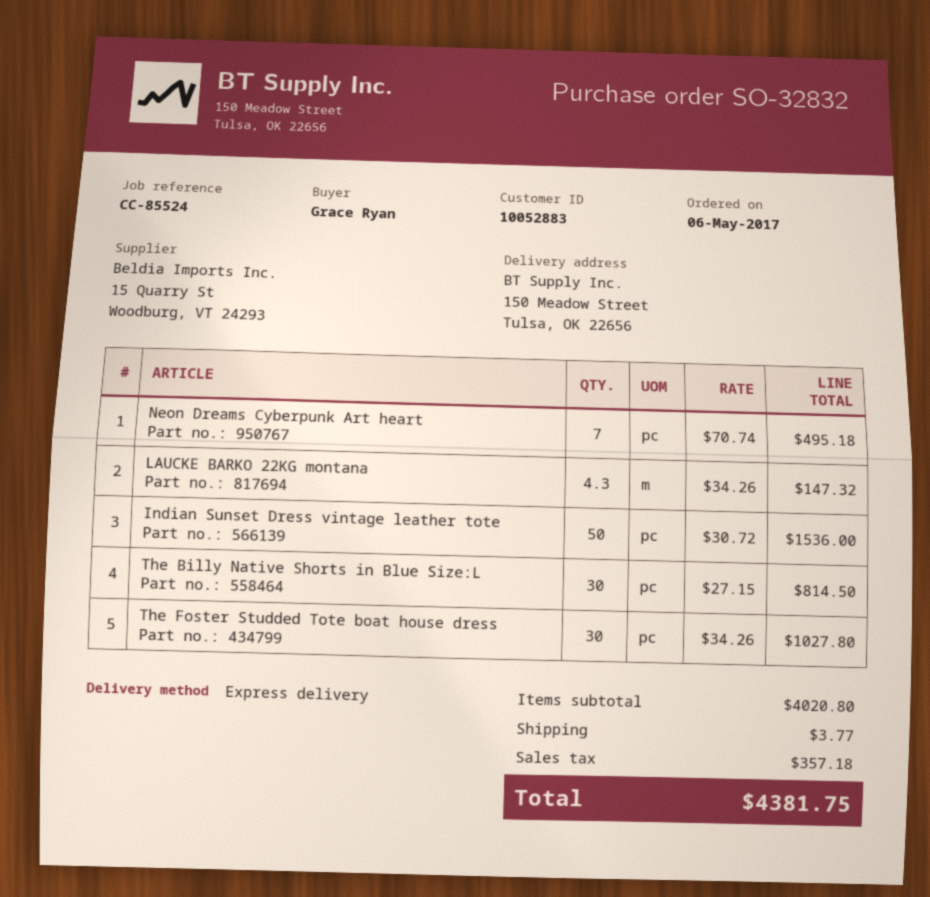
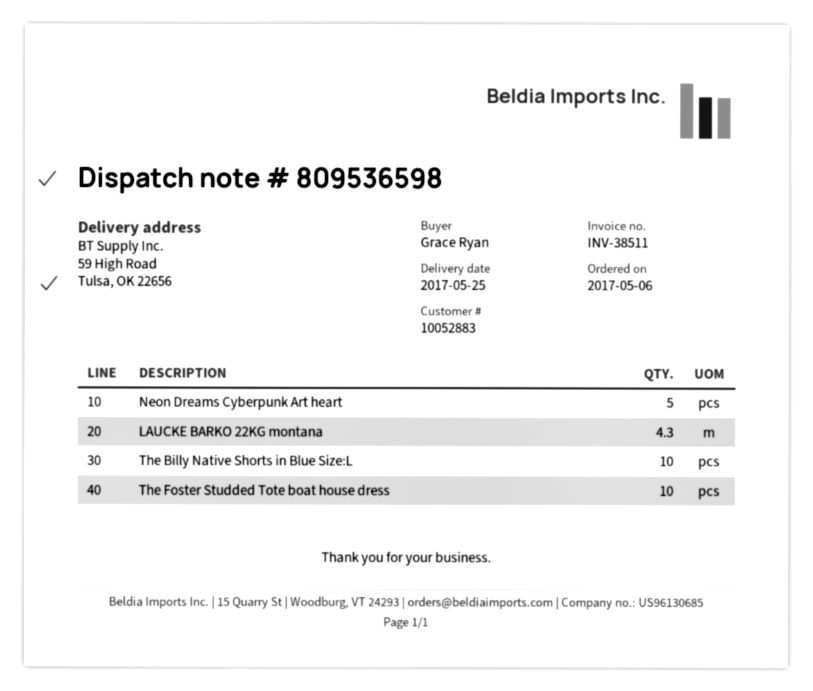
ship to: 150 Meadow Street, Tulsa, OK 22656 -> 59 High Road, Tulsa, OK 22656
Neon Dreams Cyberpunk Art heart: 7 -> 5
Indian Sunset Dress vintage leather tote: 50 -> none
The Billy Native Shorts in Blue Size:L: 30 -> 10
The Foster Studded Tote boat house dress: 30 -> 10

